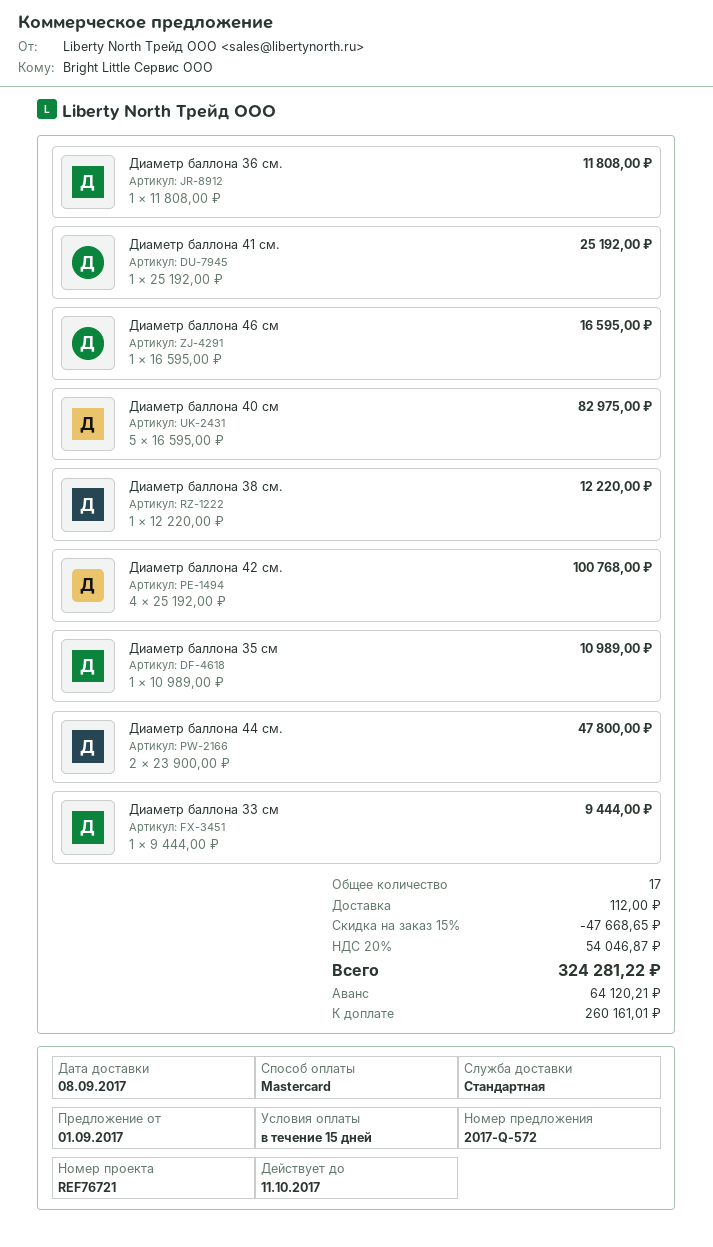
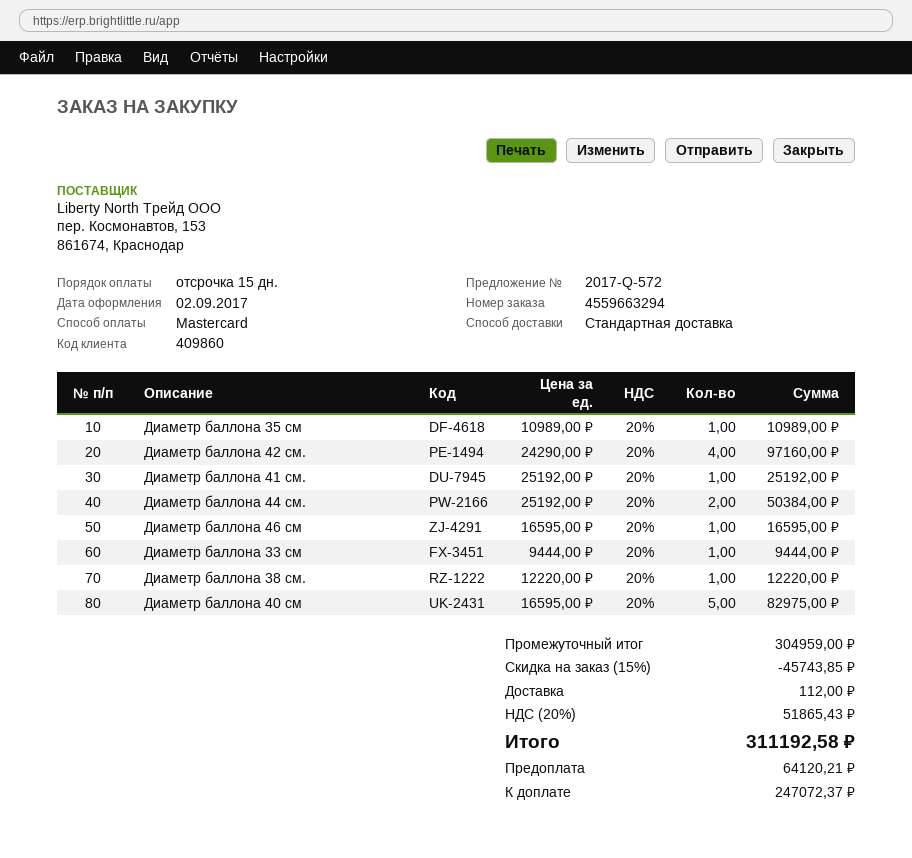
Диаметр баллона 36 см.: 1 x 11808.00 = 11808.00 -> none
Диаметр баллона 42 см.: 4 x 25192.00 = 100768.00 -> 4 x 24290.00 = 97160.00
Диаметр баллона 44 см.: 2 x 23900.00 = 47800.00 -> 2 x 25192.00 = 50384.00
discount: 15% = 47668.65 -> 15% = 45743.85
tax: 20% = 54046.87 -> 20% = 51865.43
total: 324281.22 -> 311192.58
balance: 260161.01 -> 247072.37

